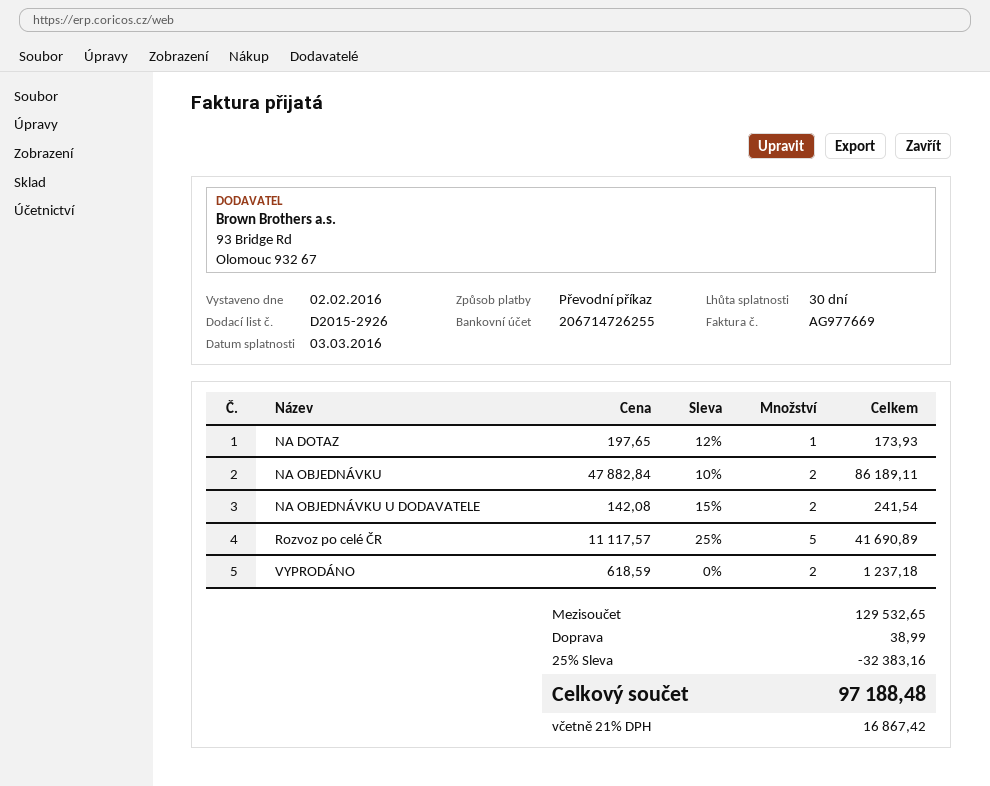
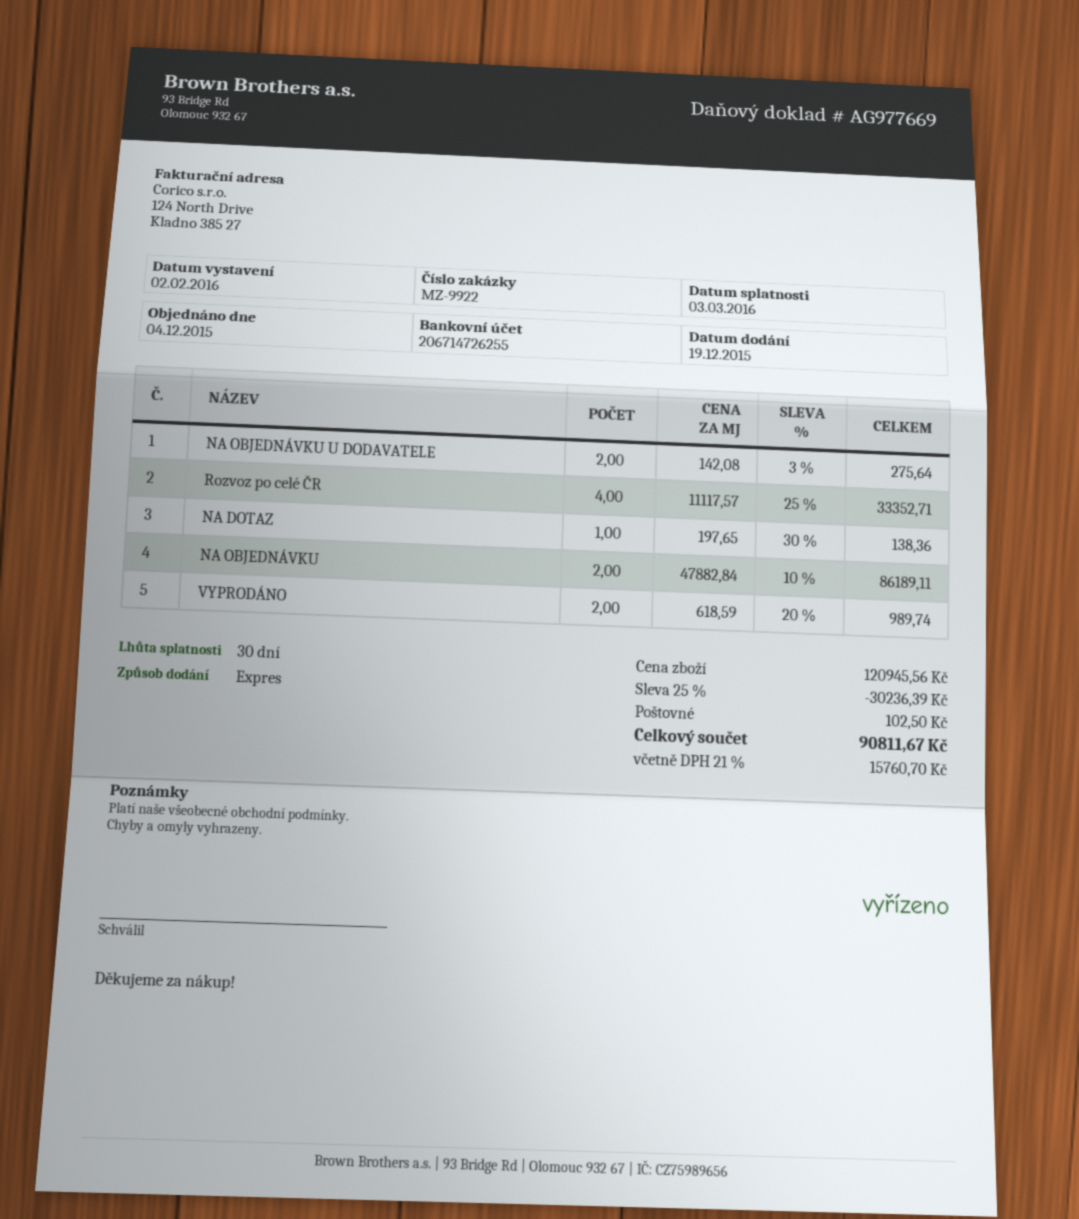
NA DOTAZ: 1 x 197.65 - 12% = 173.93 -> 1 x 197.65 - 30% = 138.36
NA OBJEDNÁVKU U DODAVATELE: 2 x 142.08 - 15% = 241.54 -> 2 x 142.08 - 3% = 275.64
Rozvoz po celé ČR: 5 x 11117.57 - 25% = 41690.89 -> 4 x 11117.57 - 25% = 33352.71
VYPRODÁNO: 2 x 618.59 = 1237.18 -> 2 x 618.59 - 20% = 989.74
subtotal: 129532.65 -> 120945.56
discount: 25% = 32383.16 -> 25% = 30236.39
shipping: 38.99 -> 102.50
tax: 21% = 16867.42 -> 21% = 15760.70
total: 97188.48 -> 90811.67

